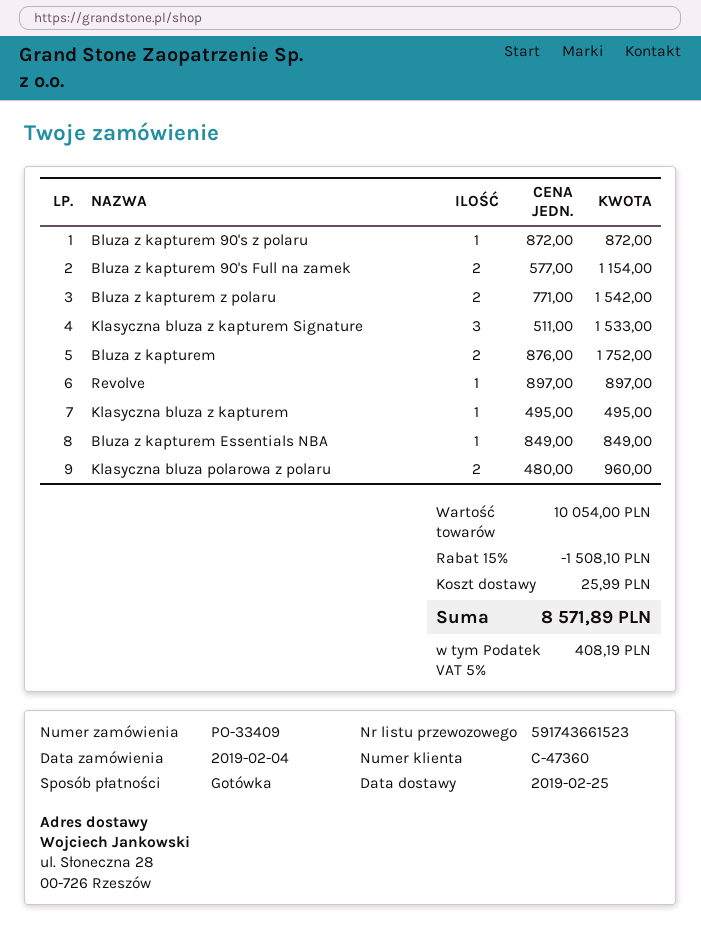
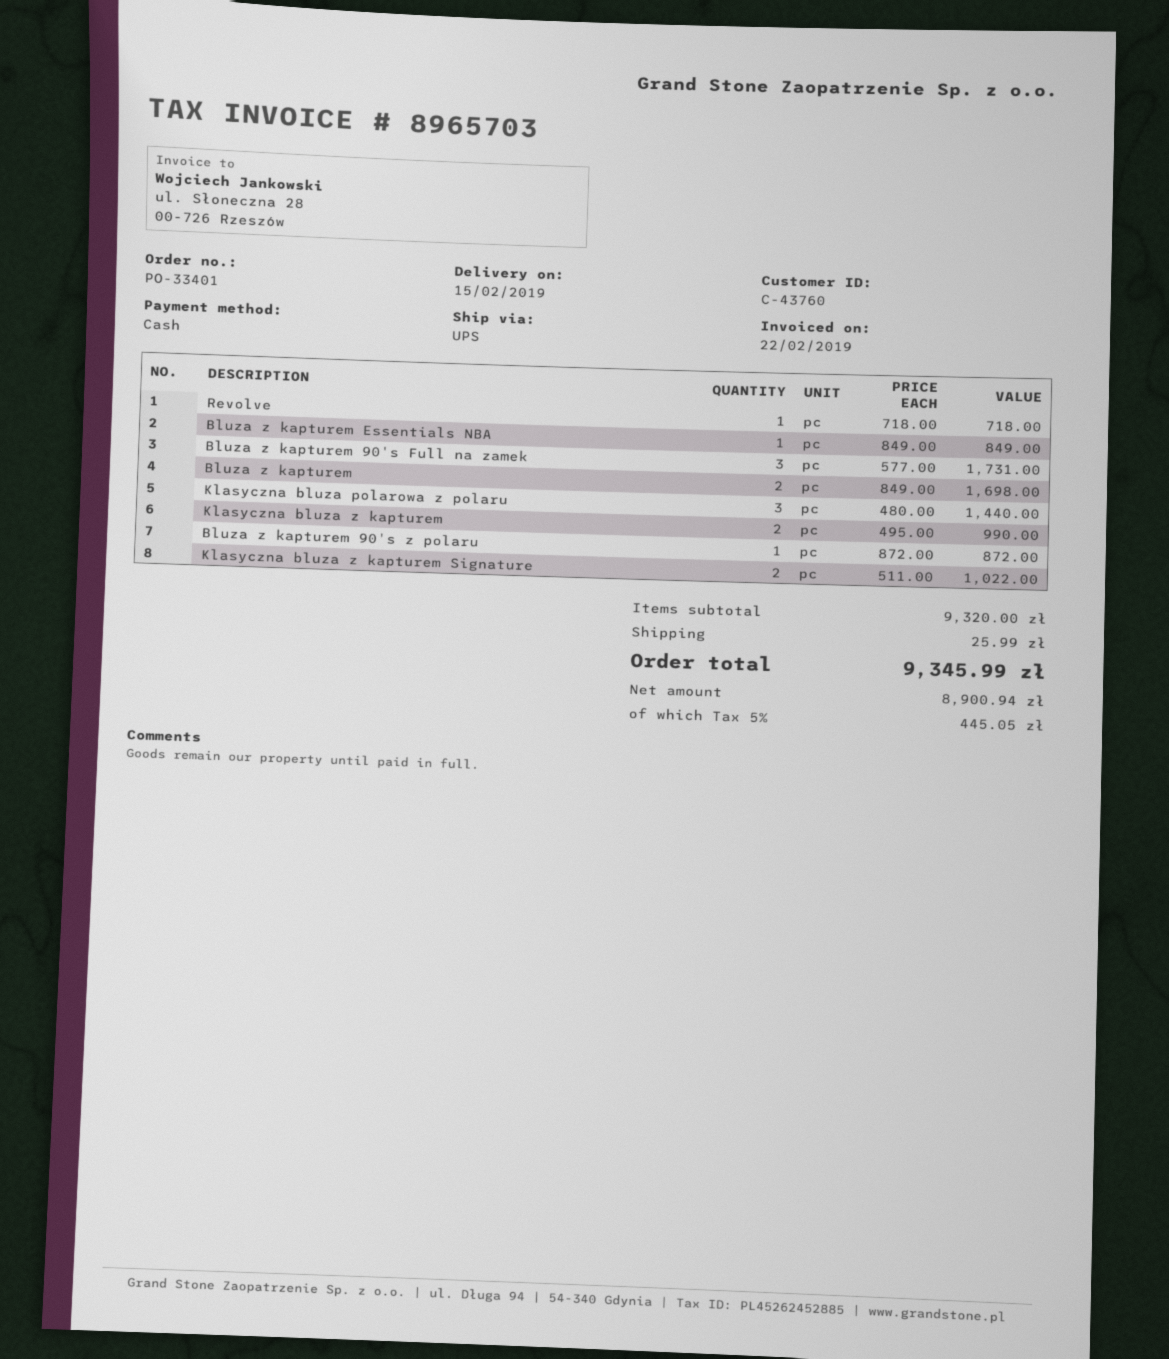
order number: PO-33409 -> PO-33401
delivery date: 2019-02-25 -> 2019-02-15
customer number: C-47360 -> C-43760
Bluza z kapturem 90's Full na zamek: 2 x 577.00 = 1154.00 -> 3 x 577.00 = 1731.00
Bluza z kapturem z polaru: 2 x 771.00 = 1542.00 -> none
Klasyczna bluza z kapturem Signature: 3 x 511.00 = 1533.00 -> 2 x 511.00 = 1022.00
Bluza z kapturem: 2 x 876.00 = 1752.00 -> 2 x 849.00 = 1698.00
Revolve: 1 x 897.00 = 897.00 -> 1 x 718.00 = 718.00
Klasyczna bluza z kapturem: 1 x 495.00 = 495.00 -> 2 x 495.00 = 990.00
Klasyczna bluza polarowa z polaru: 2 x 480.00 = 960.00 -> 3 x 480.00 = 1440.00
subtotal: 10054.00 -> 9320.00
discount: 15% = 1508.10 -> none
tax: 5% = 408.19 -> 5% = 445.05
total: 8571.89 -> 9345.99

